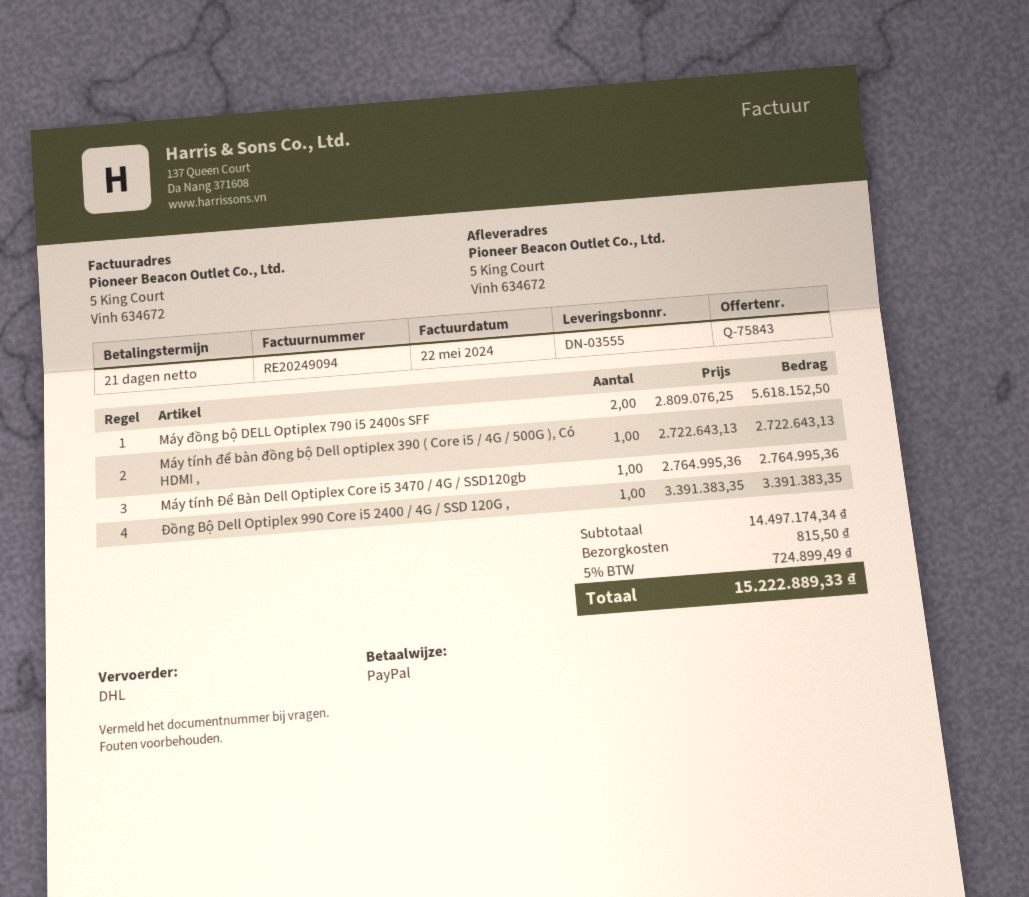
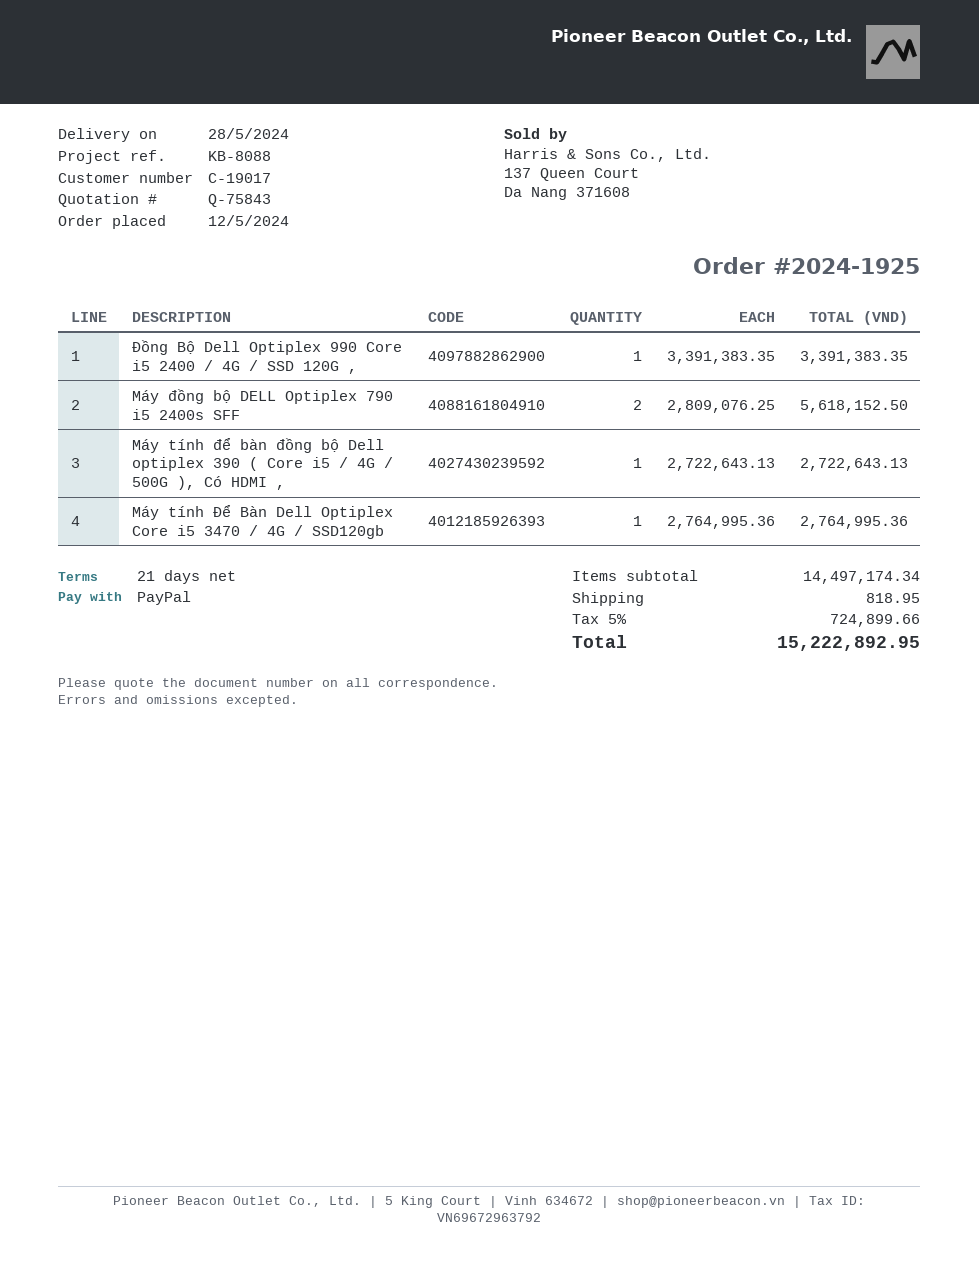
shipping: 815.50 -> 818.95
tax: 5% = 724899.49 -> 5% = 724899.66
total: 15222889.33 -> 15222892.95

